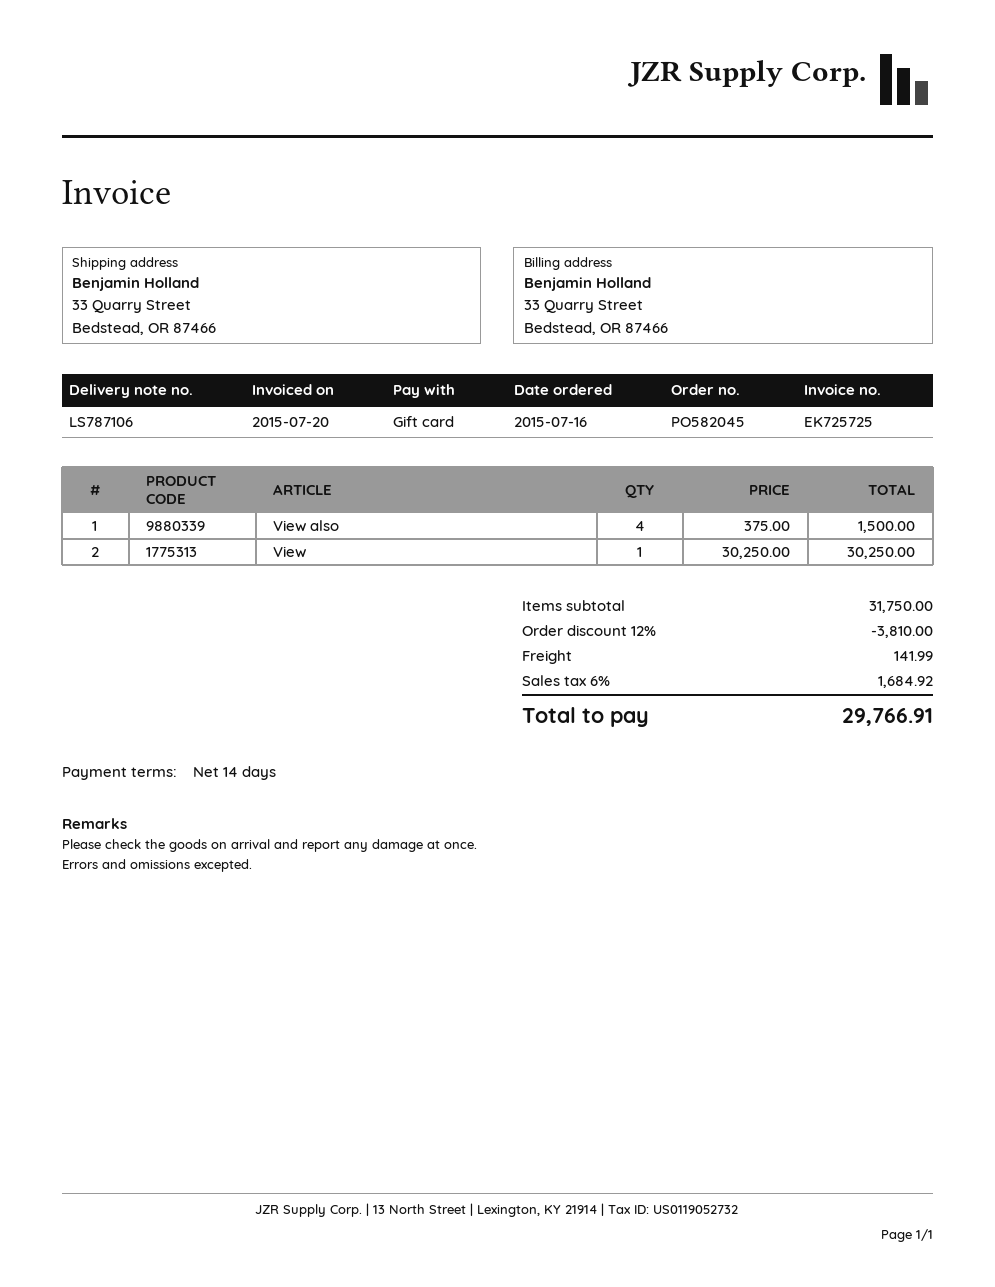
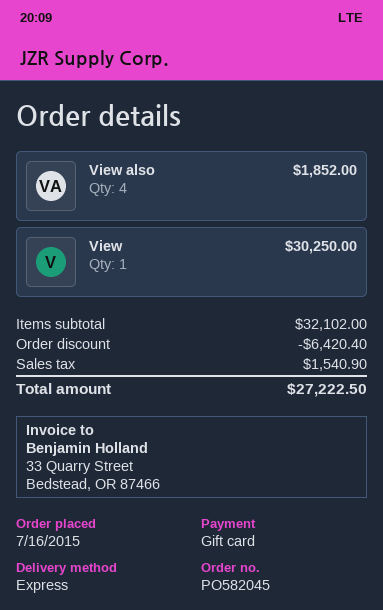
View also: 4 for 1500.00 -> 4 for 1852.00
subtotal: 31750.00 -> 32102.00
discount: 3810.00 -> 6420.40
shipping: 141.99 -> none
tax: 1684.92 -> 1540.90
total: 29766.91 -> 27222.50

